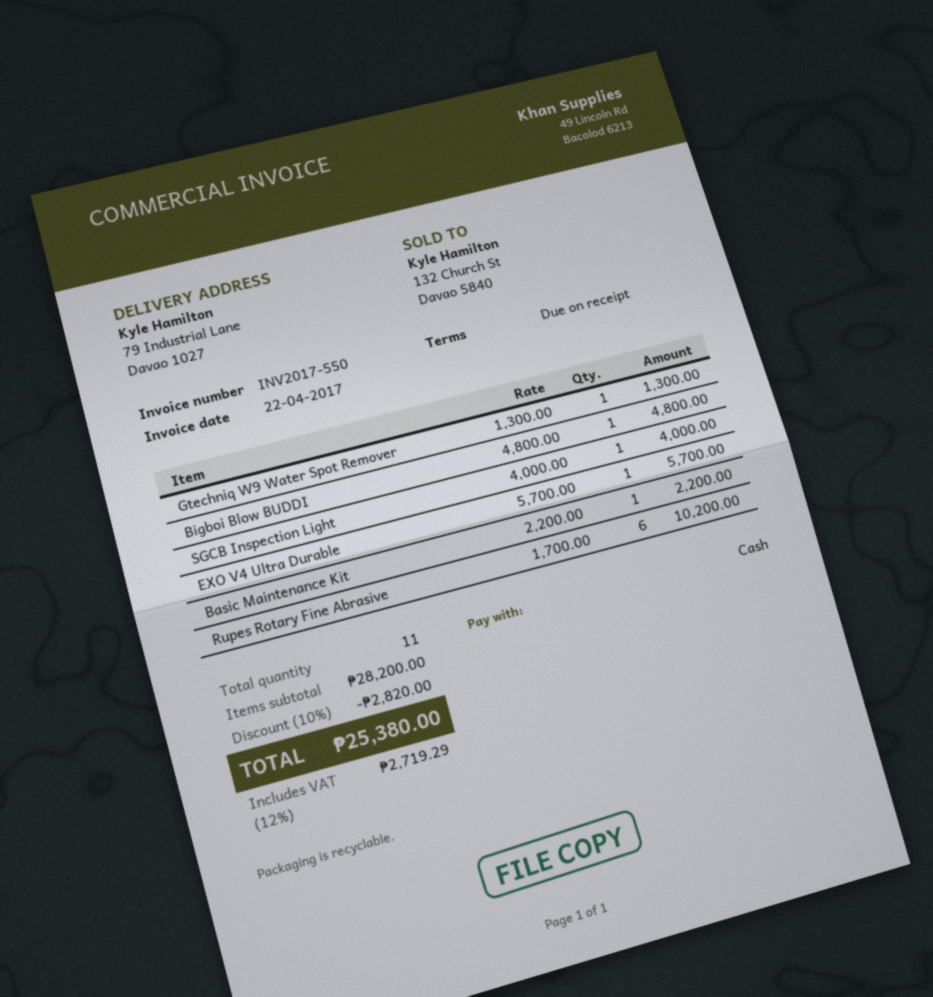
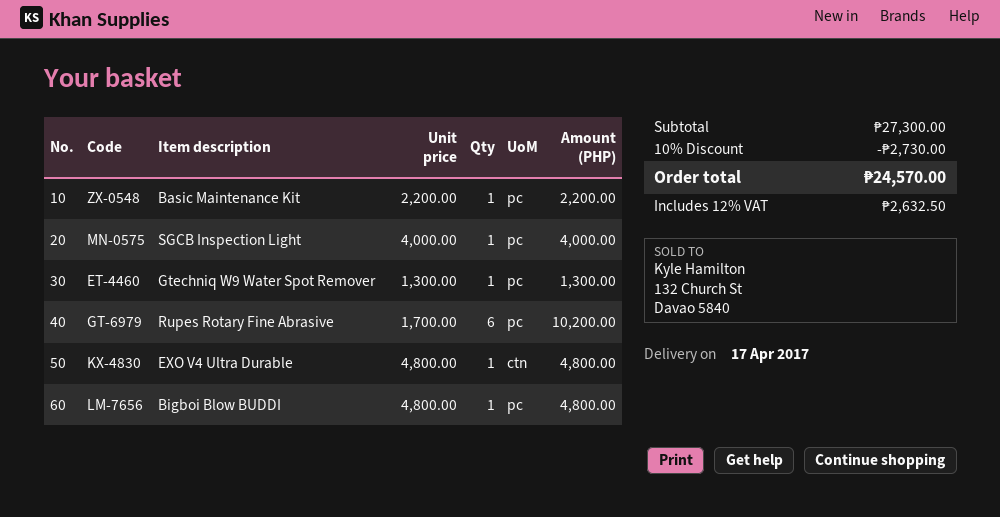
EXO V4 Ultra Durable: 1 x 5700.00 = 5700.00 -> 1 x 4800.00 = 4800.00
subtotal: 28200.00 -> 27300.00
discount: 10% = 2820.00 -> 10% = 2730.00
tax: 12% = 2719.29 -> 12% = 2632.50
total: 25380.00 -> 24570.00

